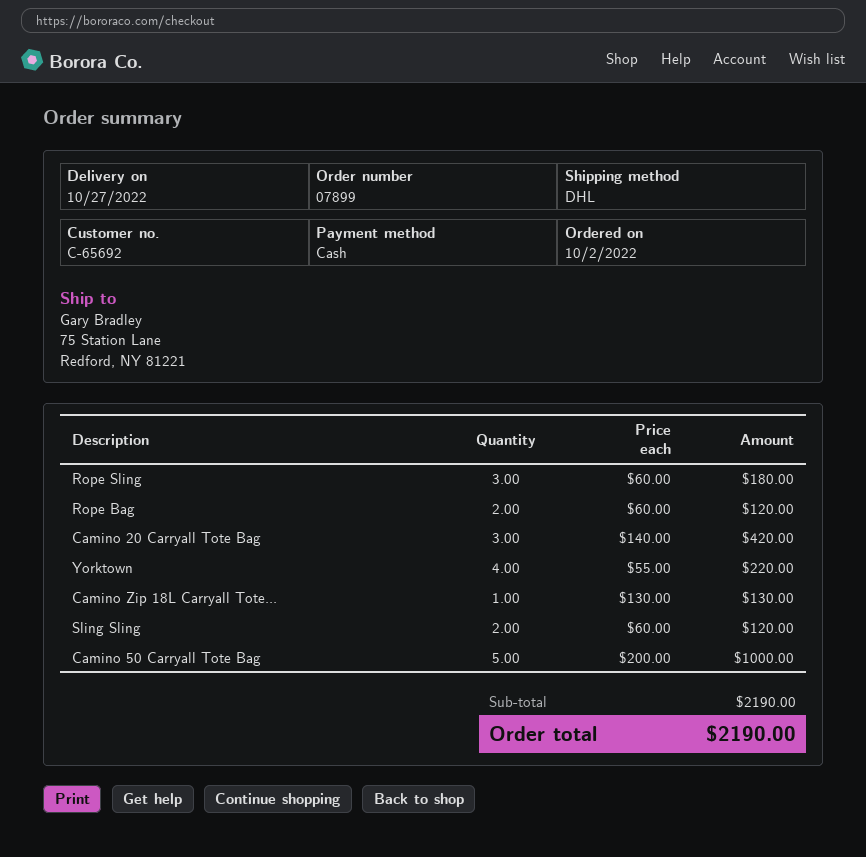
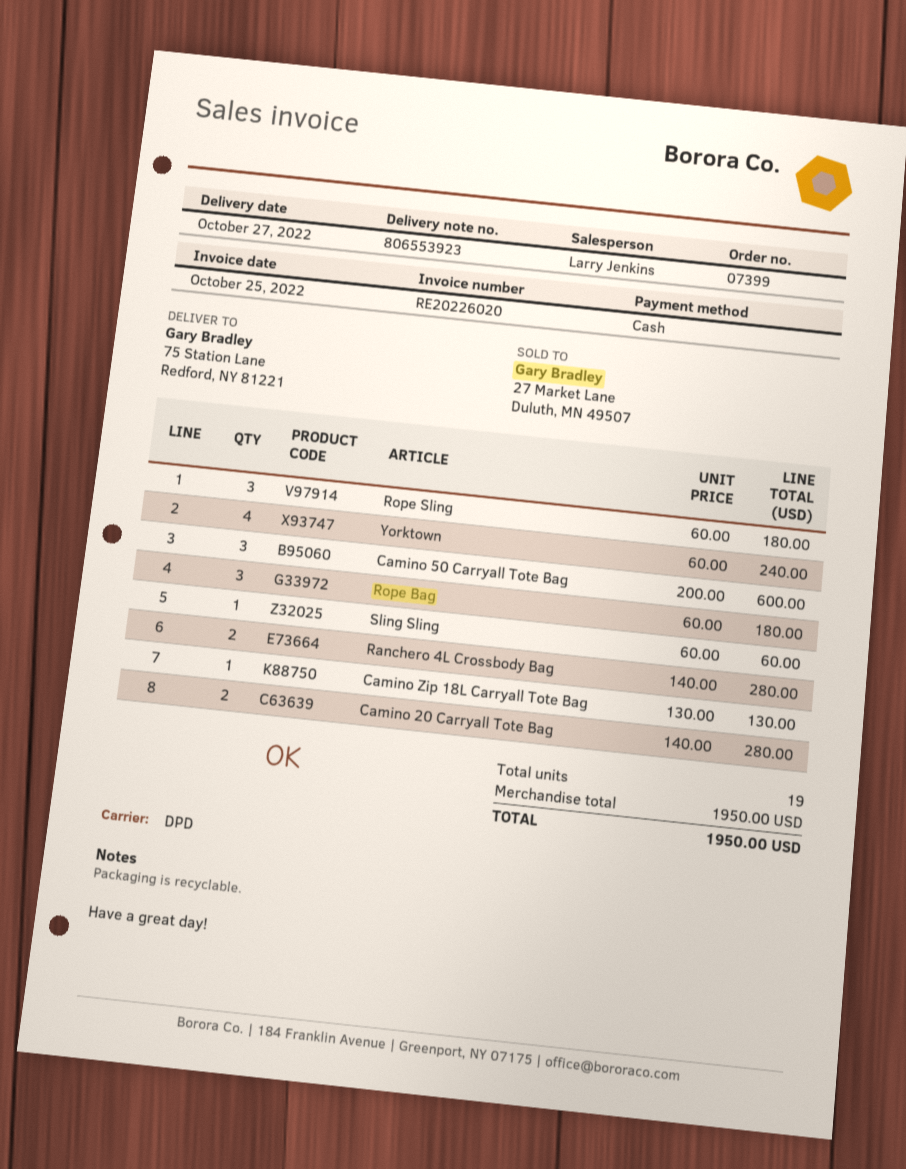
order number: 07899 -> 07399
shipping method: DHL -> DPD
Rope Bag: 2 x 60.00 = 120.00 -> 3 x 60.00 = 180.00
Camino 20 Carryall Tote Bag: 3 x 140.00 = 420.00 -> 2 x 140.00 = 280.00
Yorktown: 4 x 55.00 = 220.00 -> 4 x 60.00 = 240.00
Sling Sling: 2 x 60.00 = 120.00 -> 1 x 60.00 = 60.00
Camino 50 Carryall Tote Bag: 5 x 200.00 = 1000.00 -> 3 x 200.00 = 600.00
Ranchero 4L Crossbody Bag: none -> 2 x 140.00 = 280.00
subtotal: 2190.00 -> 1950.00
total: 2190.00 -> 1950.00

